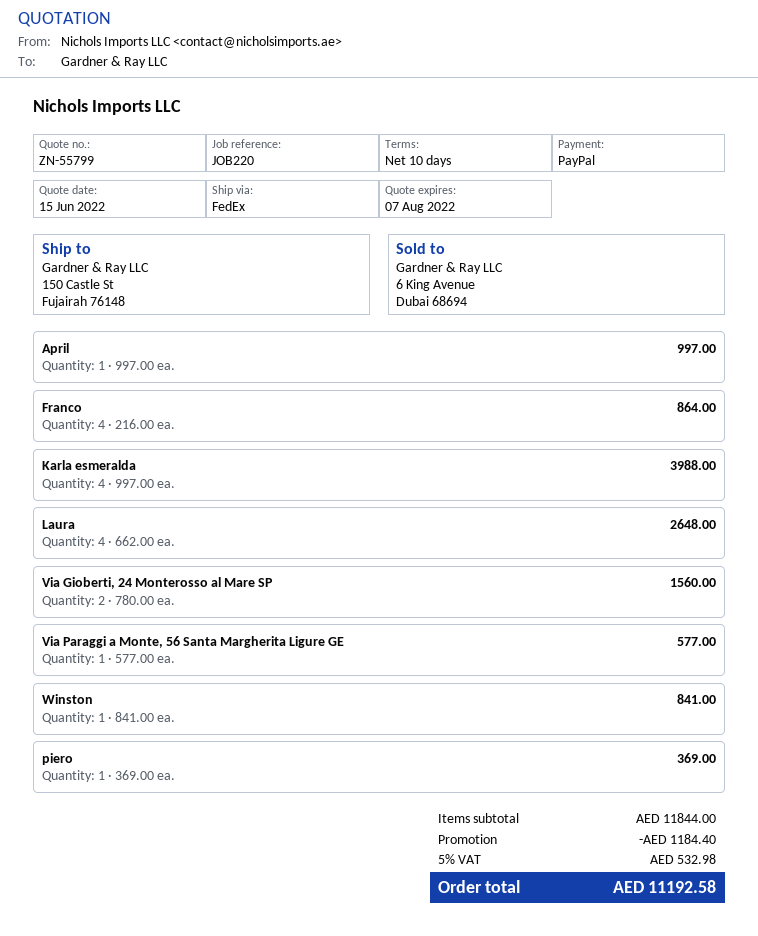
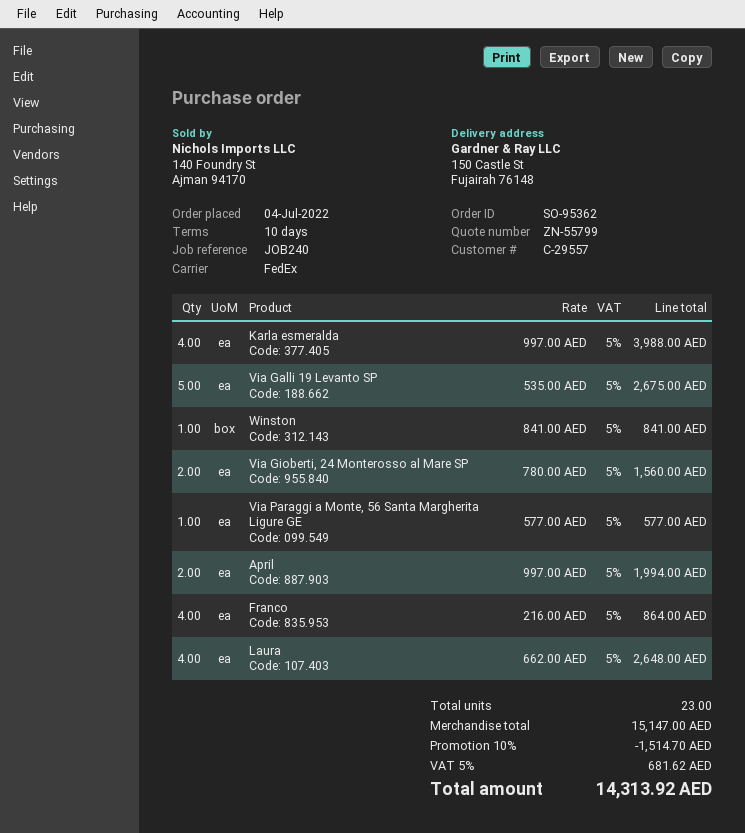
reference: JOB220 -> JOB240
April: 1 x 997.00 = 997.00 -> 2 x 997.00 = 1994.00
piero: 1 x 369.00 = 369.00 -> none
Via Galli 19 Levanto SP: none -> 5 x 535.00 = 2675.00
subtotal: 11844.00 -> 15147.00
discount: 1184.40 -> 1514.70
tax: 5% = 532.98 -> 5% = 681.62
total: 11192.58 -> 14313.92

